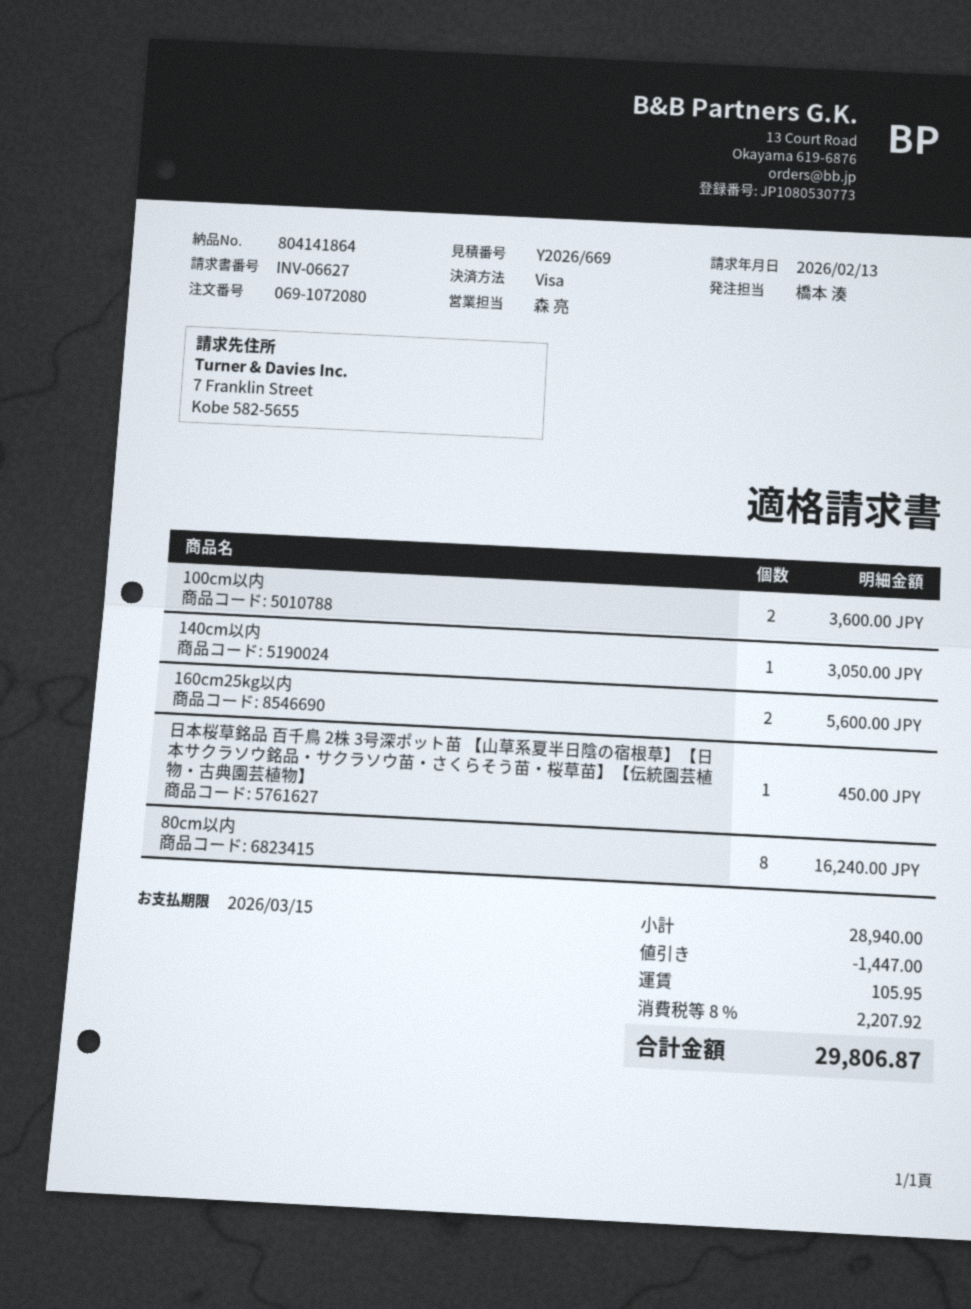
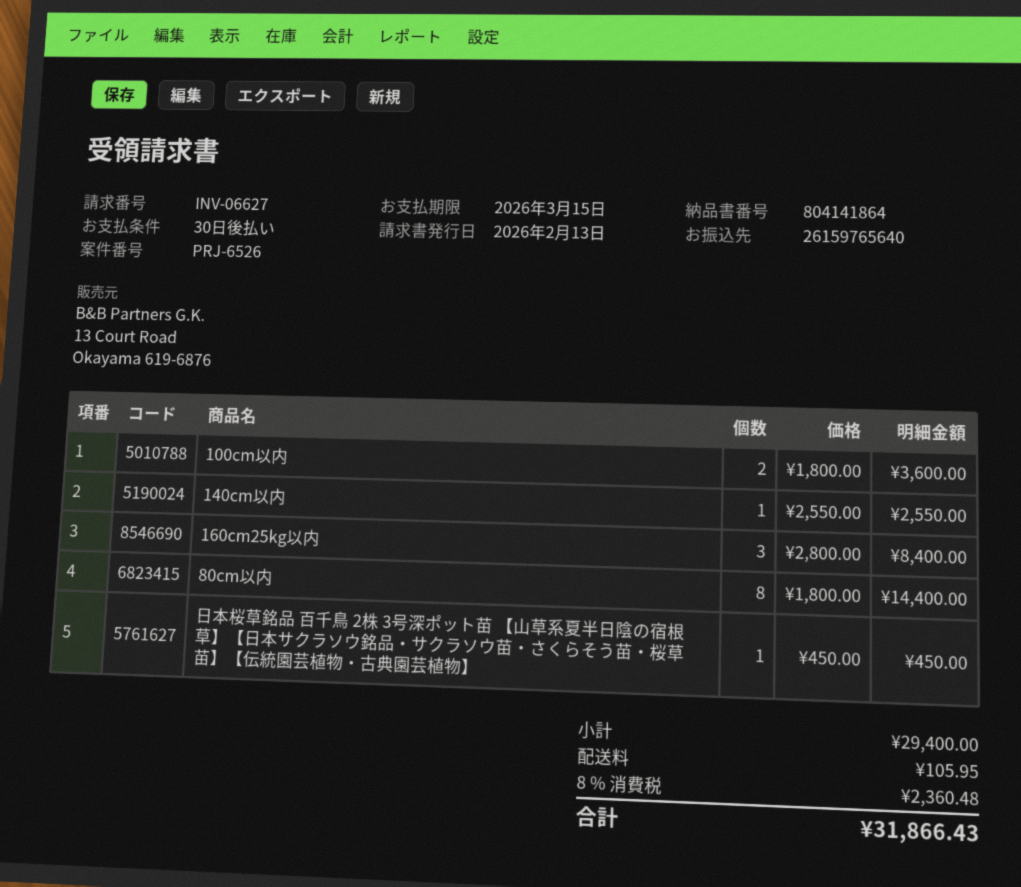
140cm以内: 1 for 3050.00 -> 1 for 2550.00
160cm25kg以内: 2 for 5600.00 -> 3 for 8400.00
80cm以内: 8 for 16240.00 -> 8 for 14400.00
subtotal: 28940.00 -> 29400.00
discount: 1447.00 -> none
tax: 8% = 2207.92 -> 8% = 2360.48
total: 29806.87 -> 31866.43

